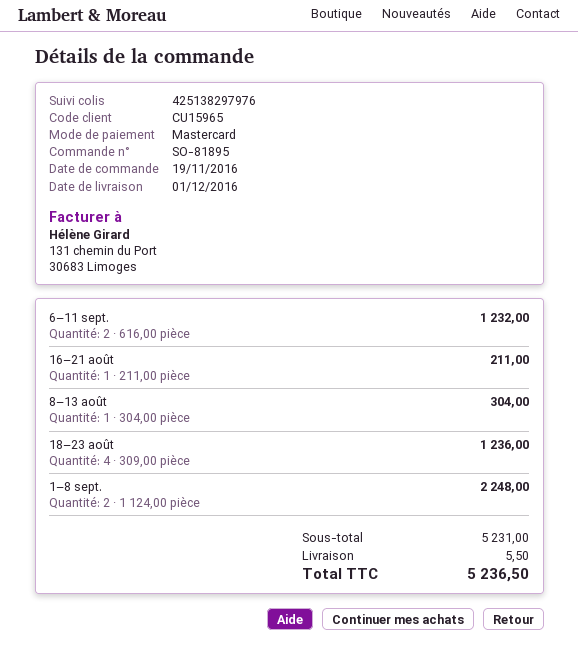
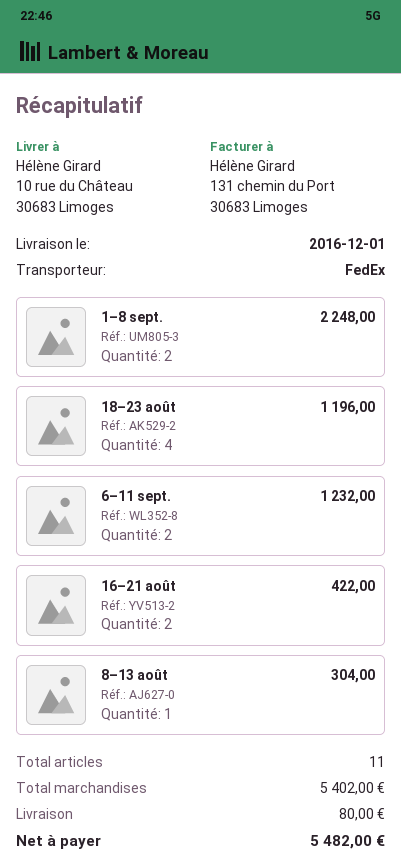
16–21 août: 1 for 211.00 -> 2 for 422.00
18–23 août: 4 for 1236.00 -> 4 for 1196.00
subtotal: 5231.00 -> 5402.00
shipping: 5.50 -> 80.00
total: 5236.50 -> 5482.00

